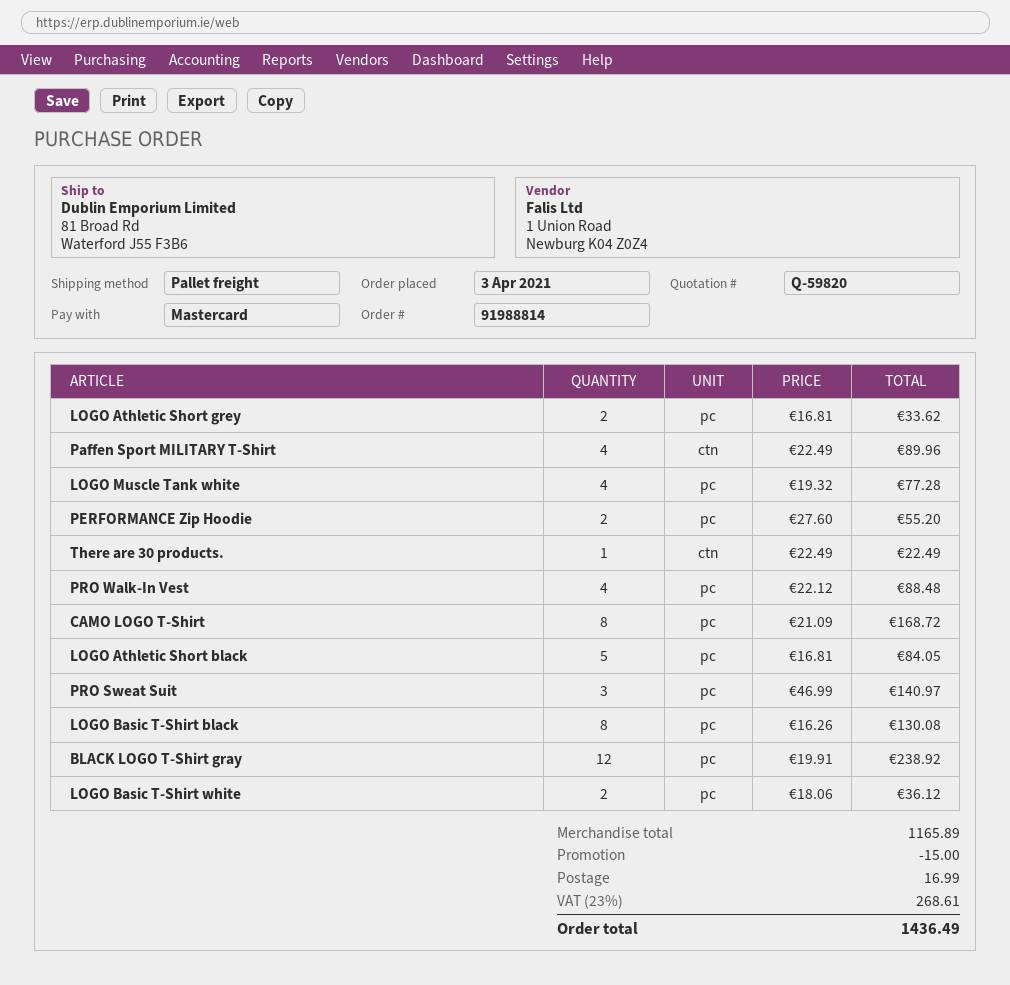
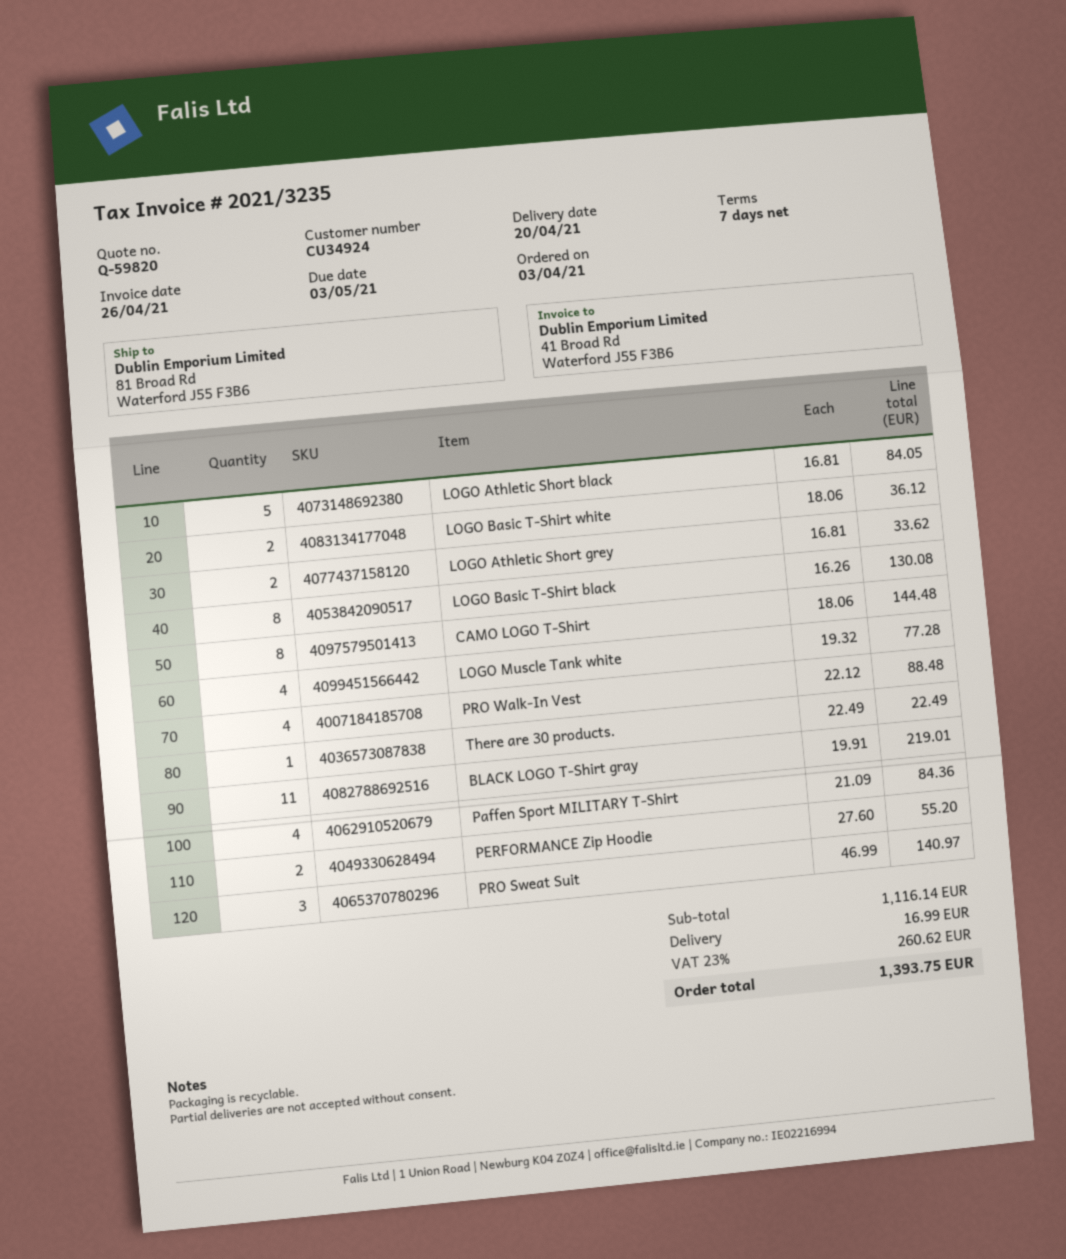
Paffen Sport MILITARY T-Shirt: 4 x 22.49 = 89.96 -> 4 x 21.09 = 84.36
CAMO LOGO T-Shirt: 8 x 21.09 = 168.72 -> 8 x 18.06 = 144.48
BLACK LOGO T-Shirt gray: 12 x 19.91 = 238.92 -> 11 x 19.91 = 219.01
subtotal: 1165.89 -> 1116.14
discount: 15.00 -> none
tax: 23% = 268.61 -> 23% = 260.62
total: 1436.49 -> 1393.75

